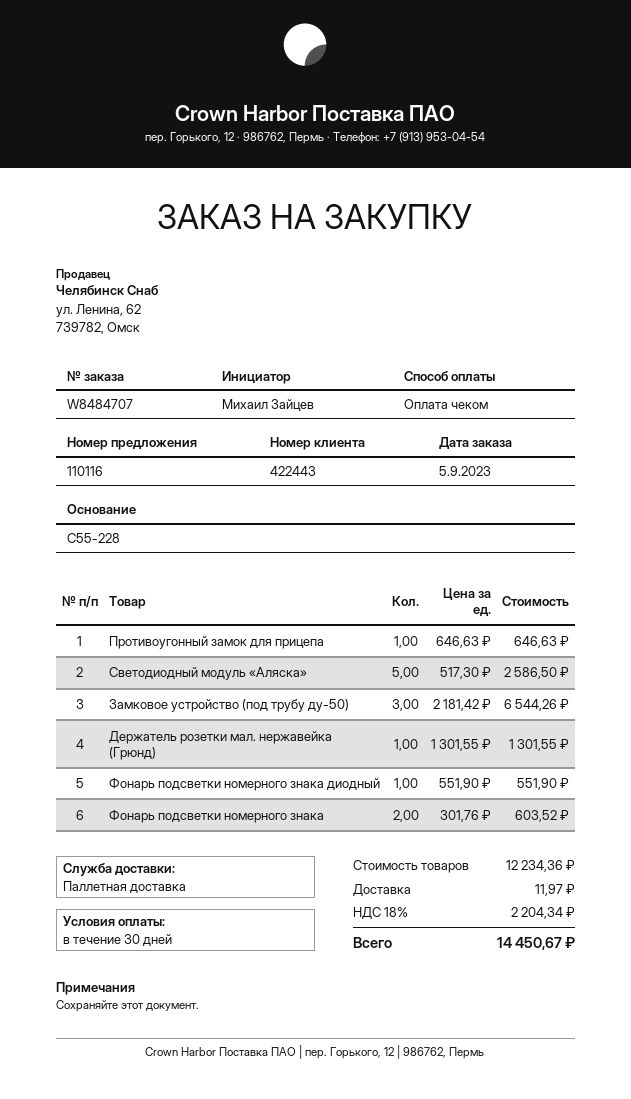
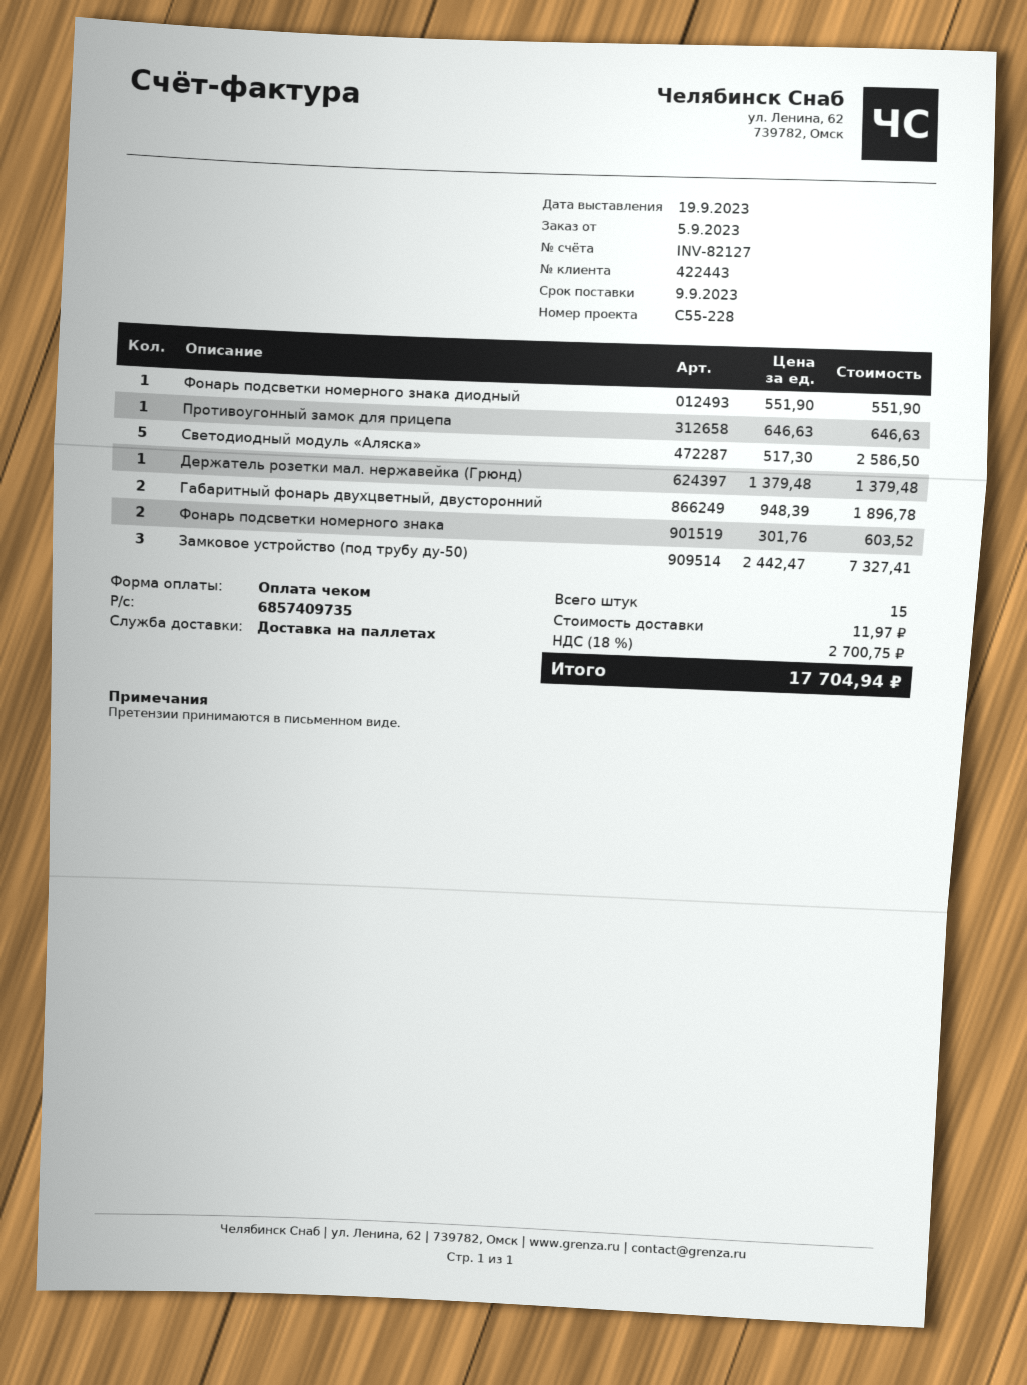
Замковое устройство (под трубу ду-50): 3 x 2181.42 = 6544.26 -> 3 x 2442.47 = 7327.41
Держатель розетки мал. нержавейка (Грюнд): 1 x 1301.55 = 1301.55 -> 1 x 1379.48 = 1379.48
Габаритный фонарь двухцветный, двусторонний: none -> 2 x 948.39 = 1896.78
tax: 18% = 2204.34 -> 18% = 2700.75
total: 14450.67 -> 17704.94

